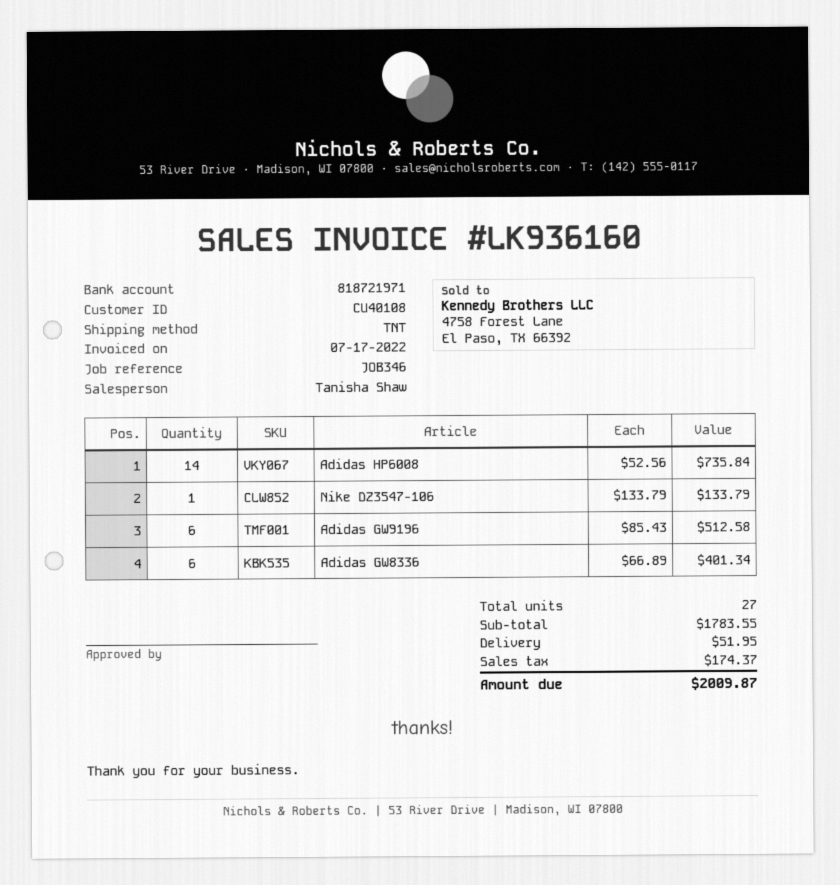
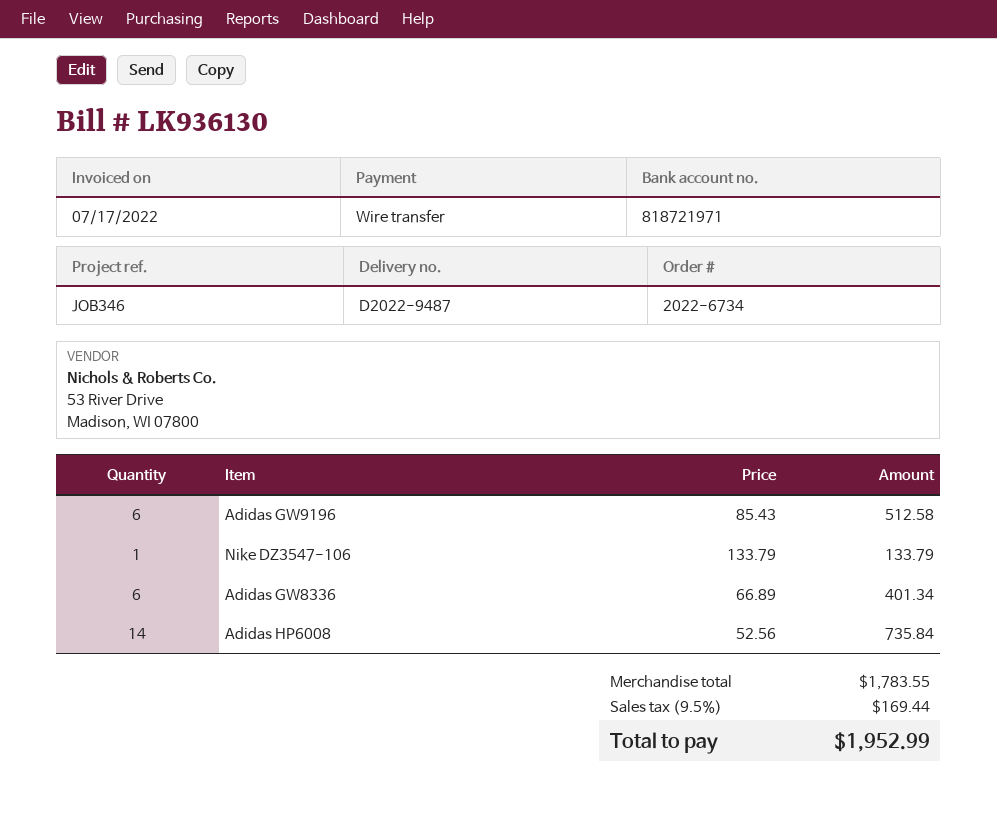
invoice number: LK936160 -> LK936130
shipping: 51.95 -> none
tax: 174.37 -> 169.44
total: 2009.87 -> 1952.99

